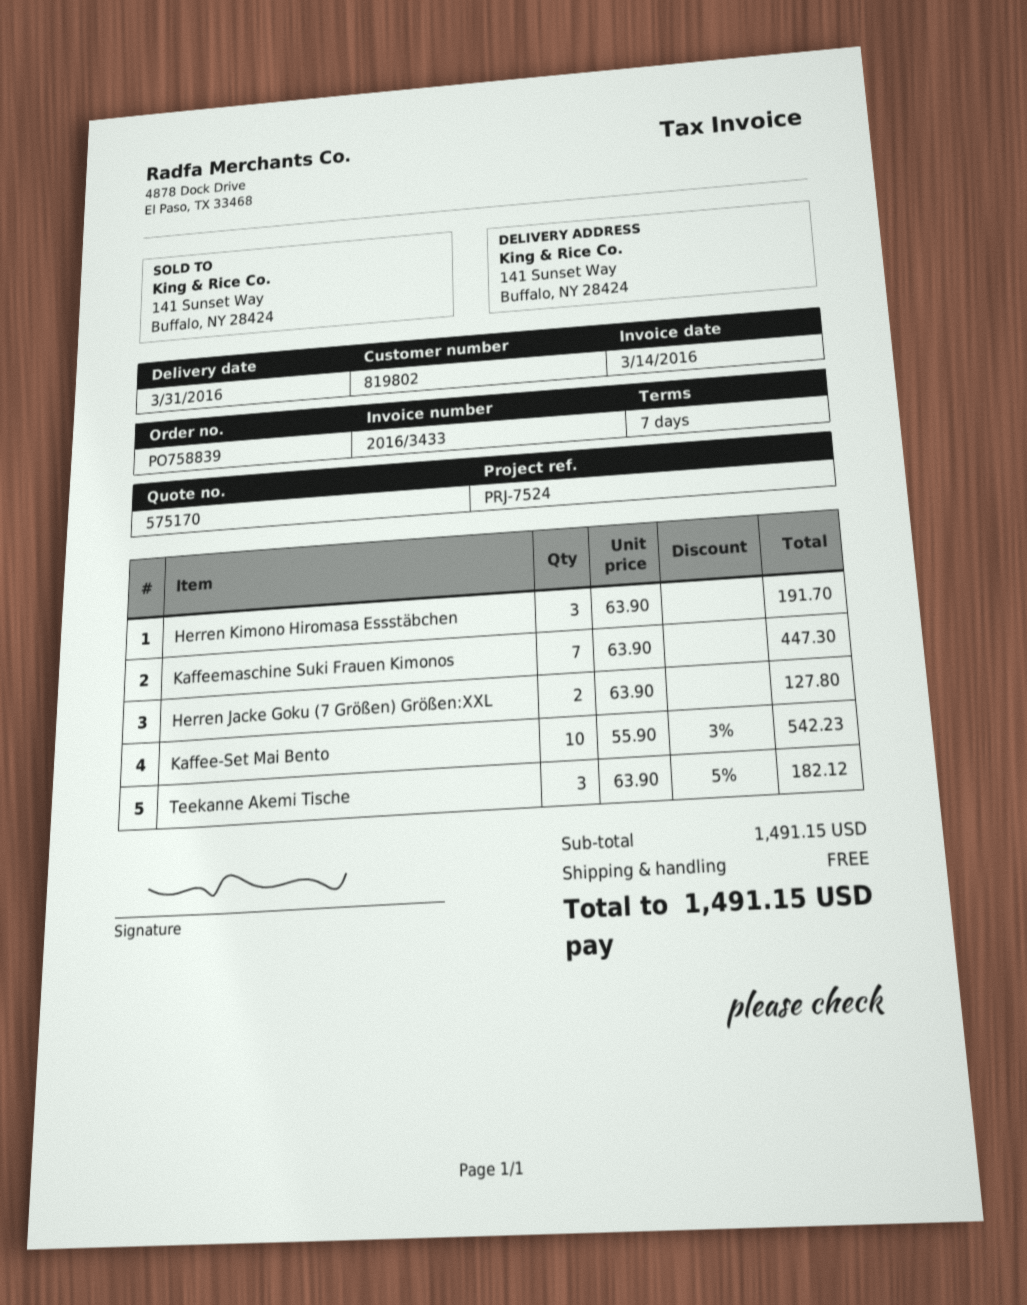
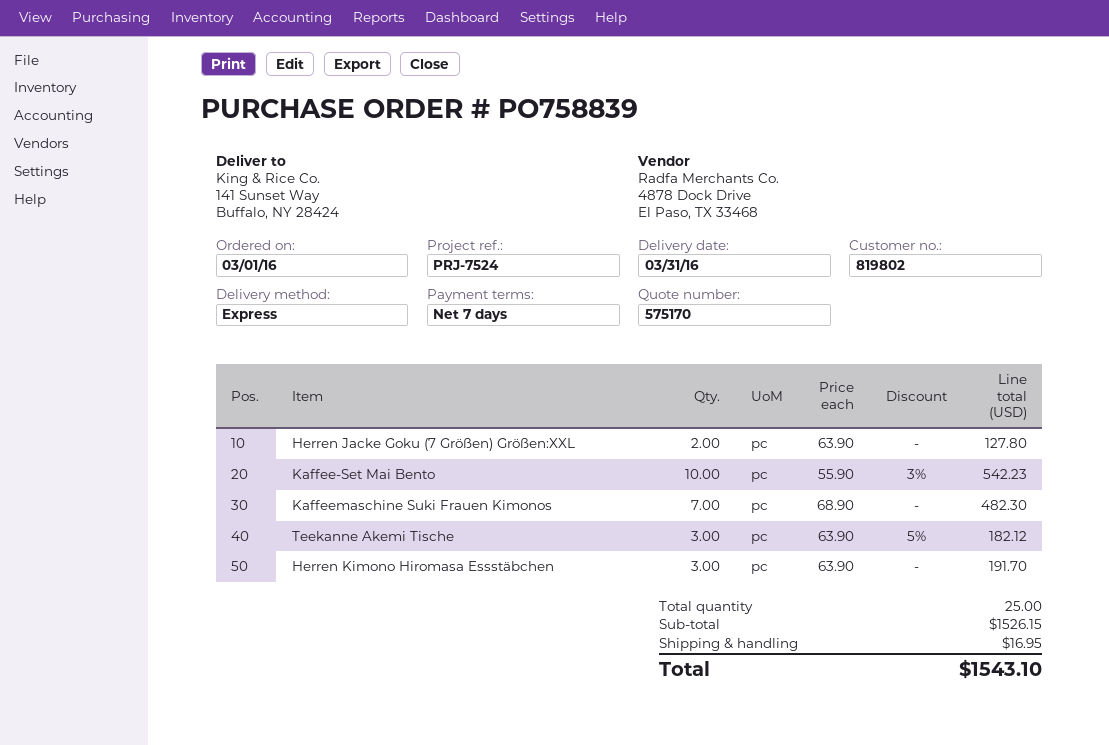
Kaffeemaschine Suki Frauen Kimonos: 7 x 63.90 = 447.30 -> 7 x 68.90 = 482.30
subtotal: 1491.15 -> 1526.15
shipping: 0.00 -> 16.95
total: 1491.15 -> 1543.10

